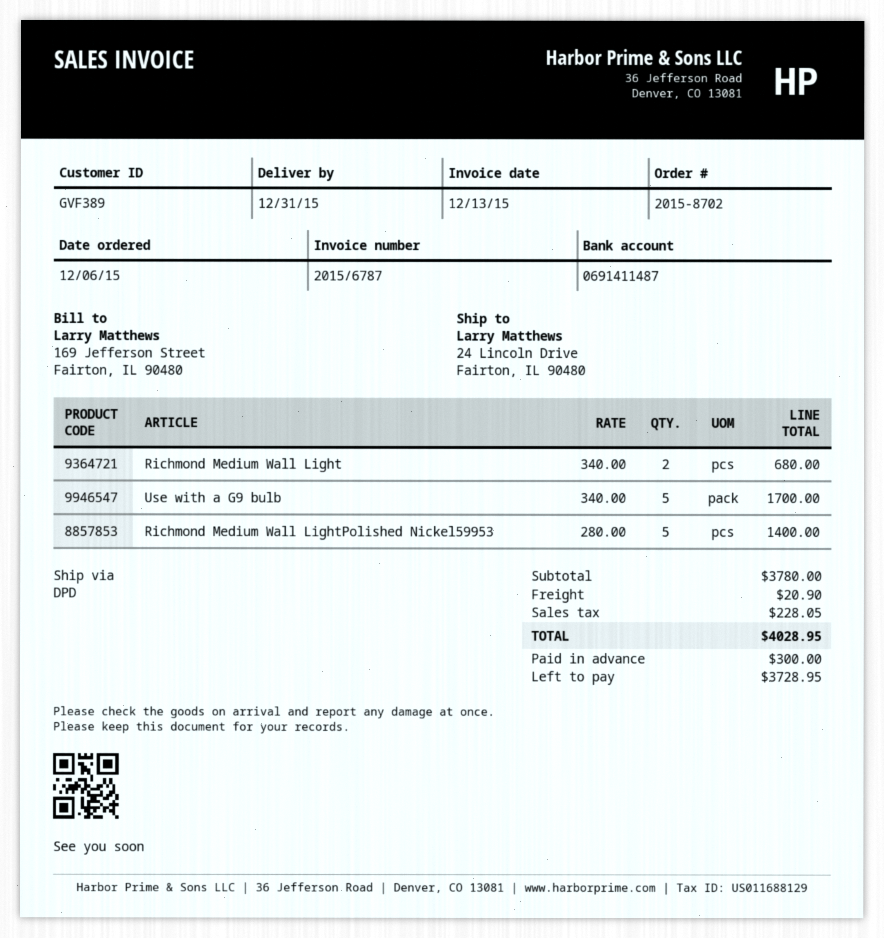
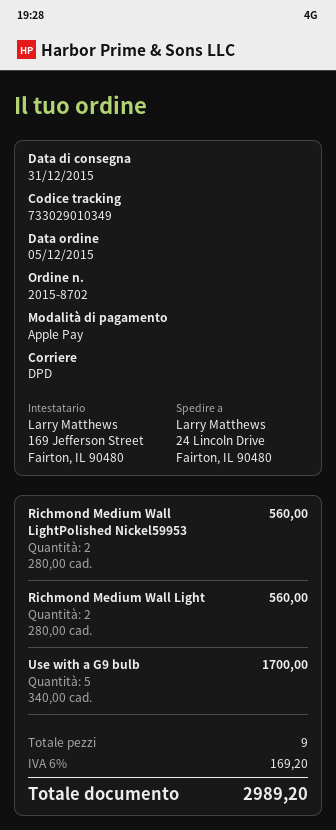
order date: 2015-12-06 -> 2015-12-05
Richmond Medium Wall Light: 2 x 340.00 = 680.00 -> 2 x 280.00 = 560.00
Richmond Medium Wall LightPolished Nickel59953: 5 x 280.00 = 1400.00 -> 2 x 280.00 = 560.00
shipping: 20.90 -> none
tax: 228.05 -> 169.20
total: 4028.95 -> 2989.20

